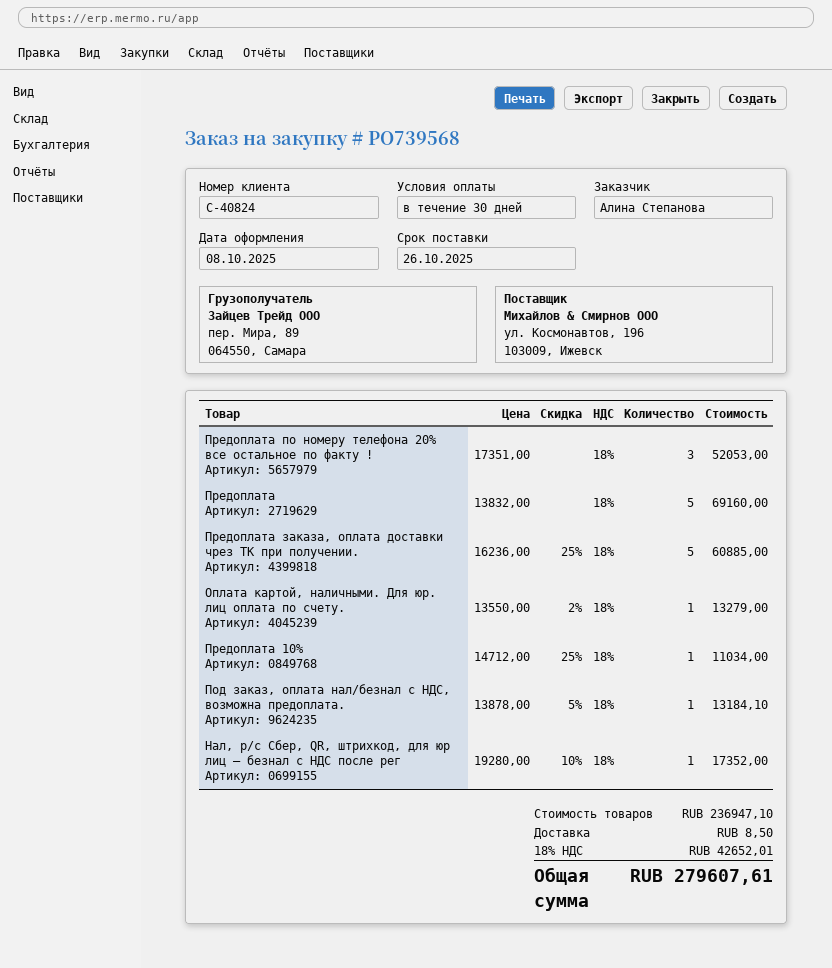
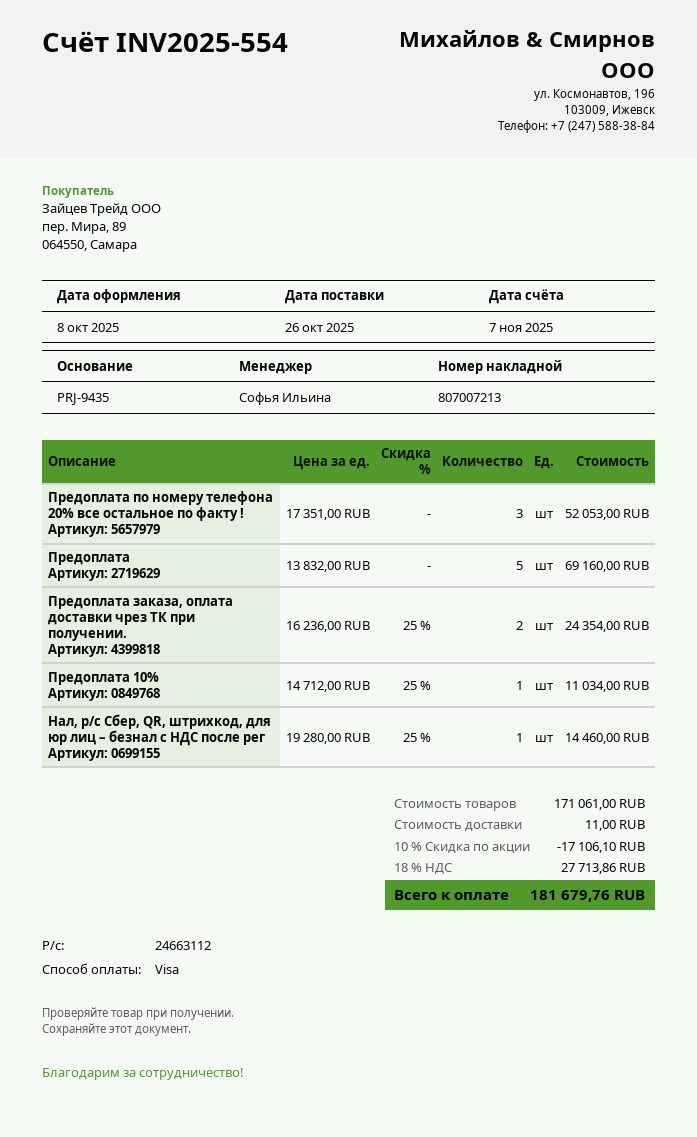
Предоплата заказа, оплата доставки чрез ТК при получении.: 5 x 16236.00 - 25% = 60885.00 -> 2 x 16236.00 - 25% = 24354.00
Оплата картой, наличными. Для юр. лиц оплата по счету.: 1 x 13550.00 - 2% = 13279.00 -> none
Под заказ, оплата нал/безнал с НДС, возможна предоплата.: 1 x 13878.00 - 5% = 13184.10 -> none
Нал, р/с Сбер, QR, штрихкод, для юр лиц – безнал с НДС после рег: 1 x 19280.00 - 10% = 17352.00 -> 1 x 19280.00 - 25% = 14460.00
subtotal: 236947.10 -> 171061.00
discount: none -> 10% = 17106.10
shipping: 8.50 -> 11.00
tax: 18% = 42652.01 -> 18% = 27713.86
total: 279607.61 -> 181679.76

